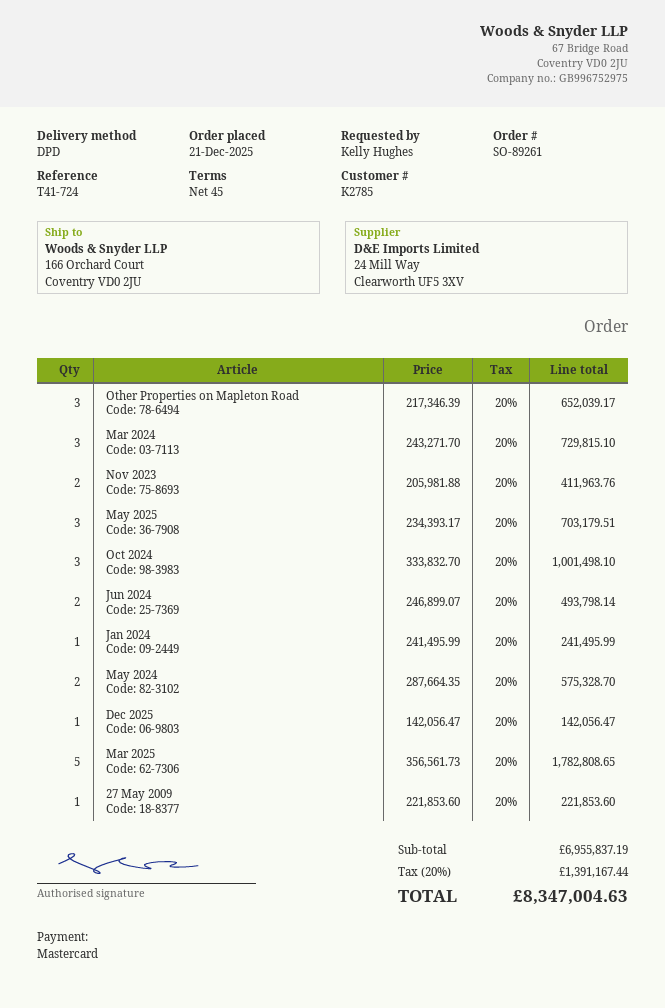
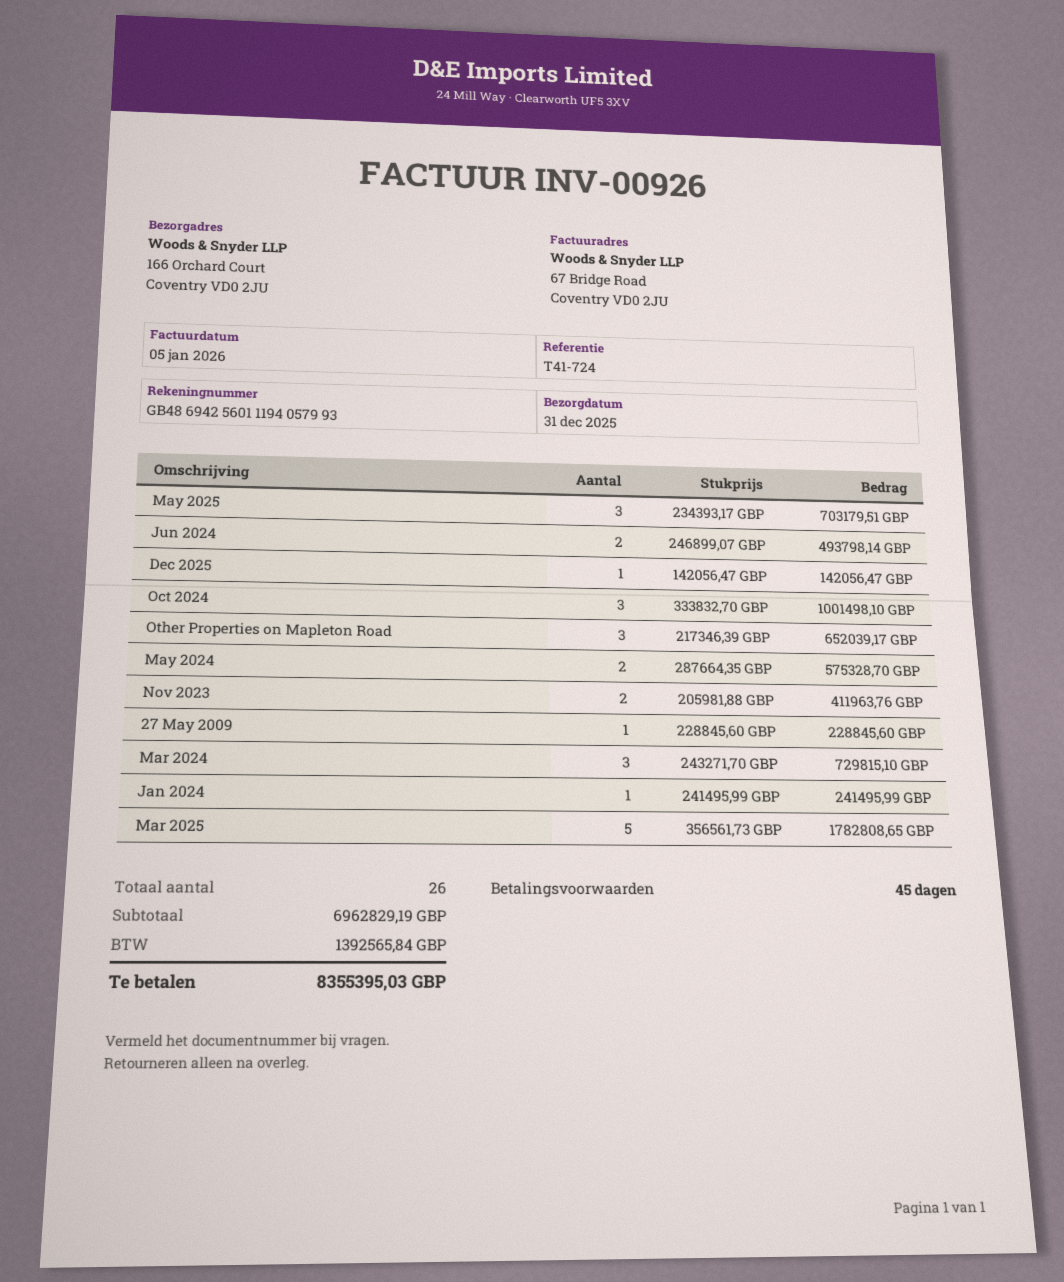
27 May 2009: 1 x 221853.60 = 221853.60 -> 1 x 228845.60 = 228845.60
subtotal: 6955837.19 -> 6962829.19
tax: 1391167.44 -> 1392565.84
total: 8347004.63 -> 8355395.03

